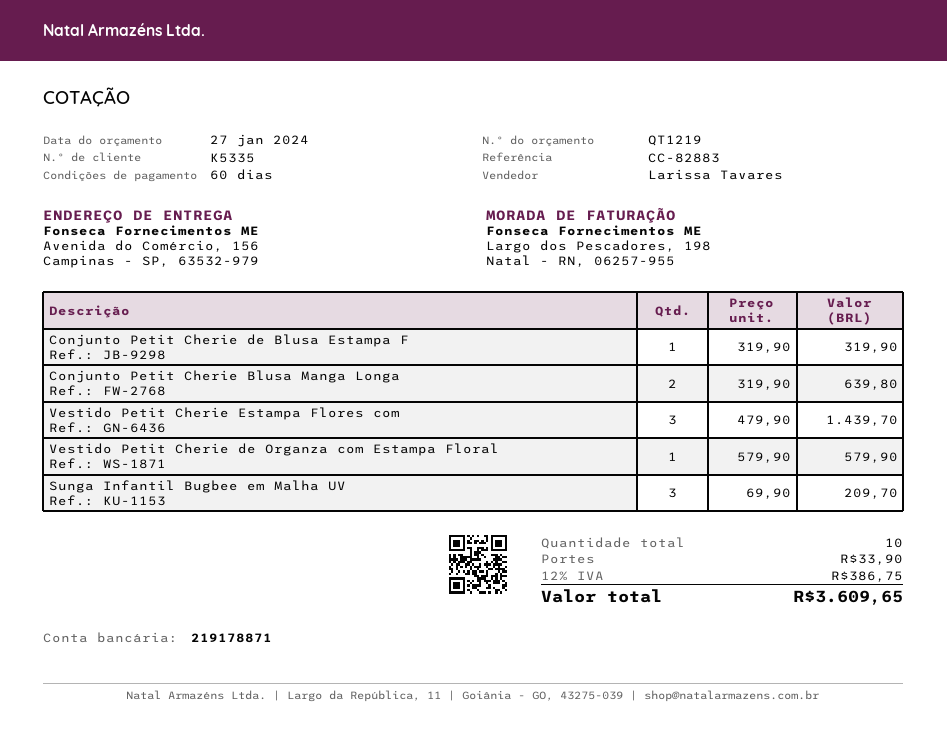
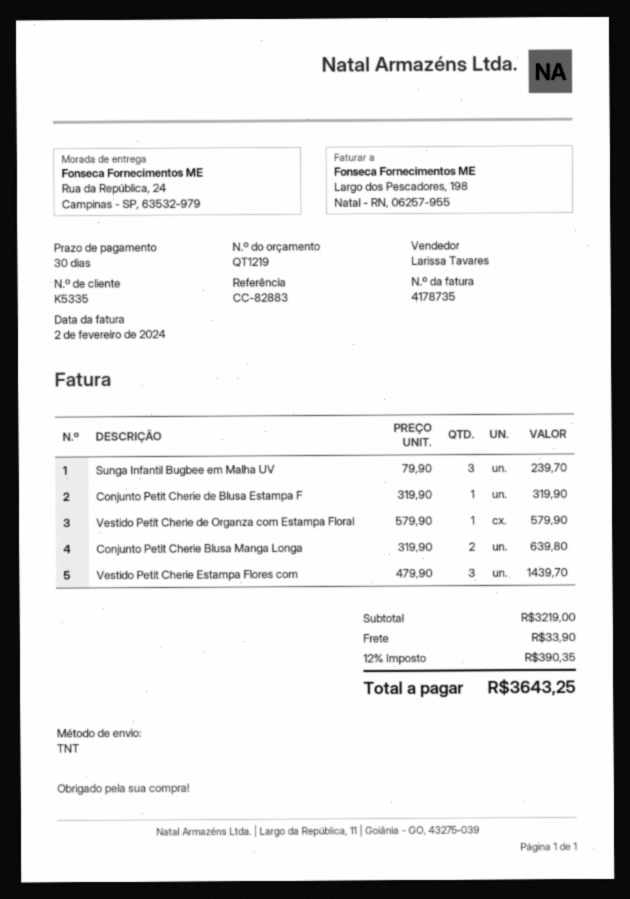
payment terms: 60 days -> 30 days
ship to: Avenida do Comércio, 156, Campinas - SP, 63532-979 -> Rua da República, 24, Campinas - SP, 63532-979
Sunga Infantil Bugbee em Malha UV: 3 x 69.90 = 209.70 -> 3 x 79.90 = 239.70
tax: 12% = 386.75 -> 12% = 390.35
total: 3609.65 -> 3643.25

